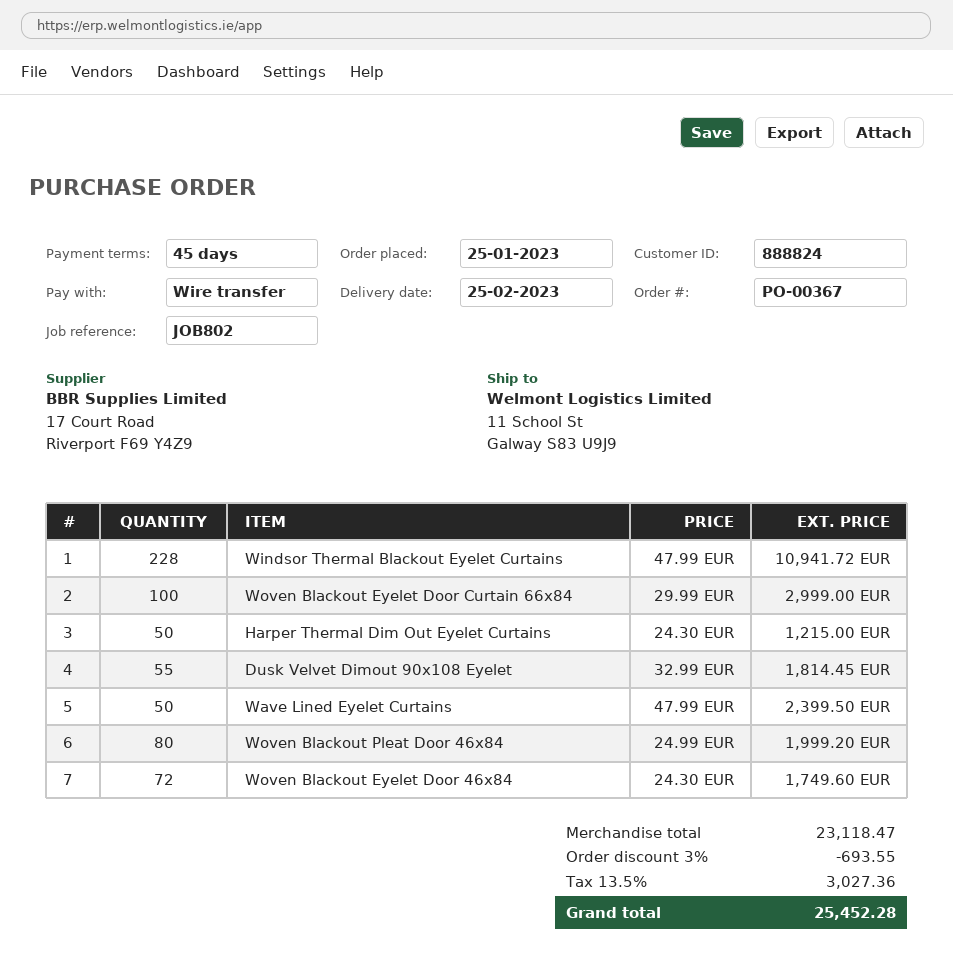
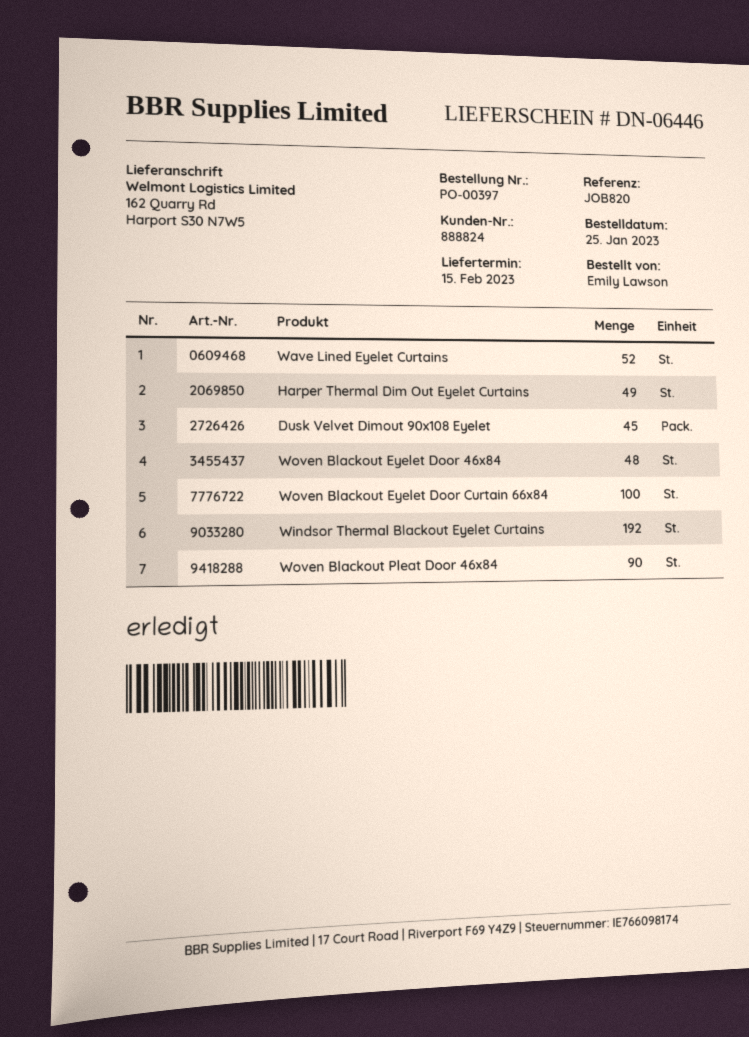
order number: PO-00367 -> PO-00397
delivery date: 2023-02-25 -> 2023-02-15
reference: JOB802 -> JOB820
ship to: 11 School St, Galway S83 U9J9 -> 162 Quarry Rd, Harport S30 N7W5
Windsor Thermal Blackout Eyelet Curtains: 228 -> 192
Harper Thermal Dim Out Eyelet Curtains: 50 -> 49
Dusk Velvet Dimout 90x108 Eyelet: 55 -> 45
Wave Lined Eyelet Curtains: 50 -> 52
Woven Blackout Pleat Door 46x84: 80 -> 90
Woven Blackout Eyelet Door 46x84: 72 -> 48

